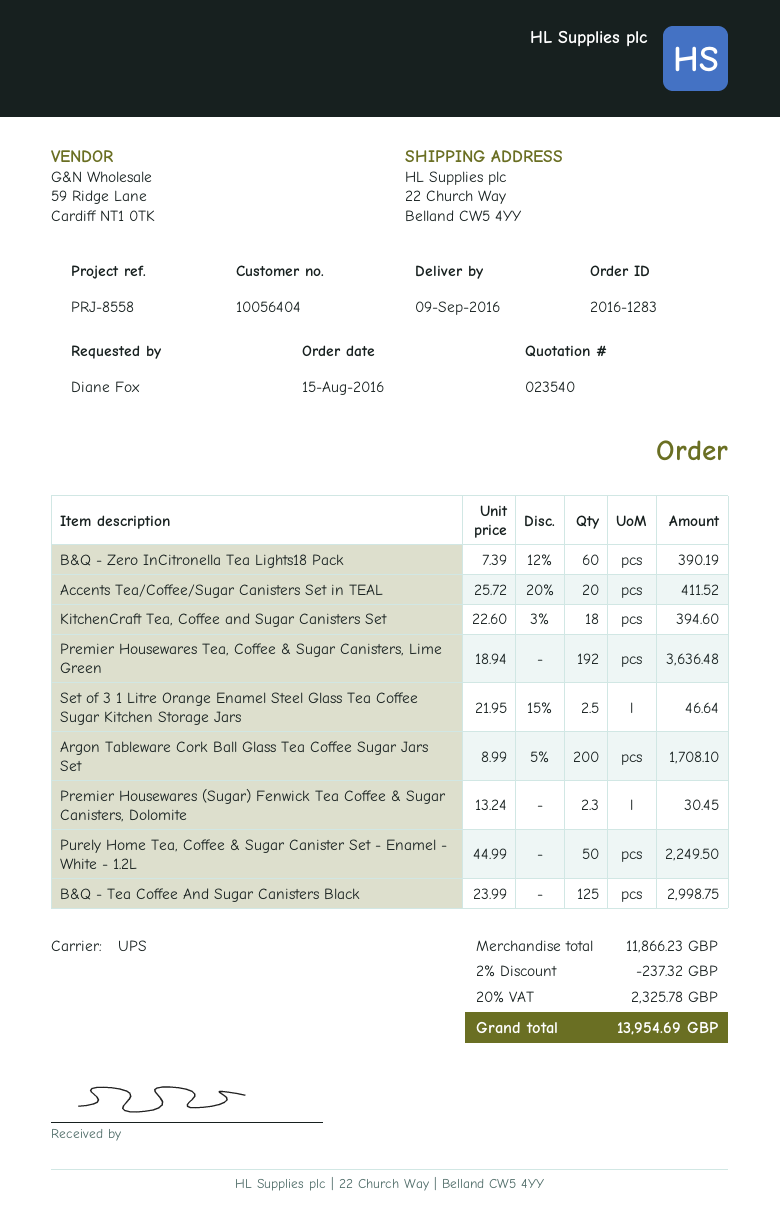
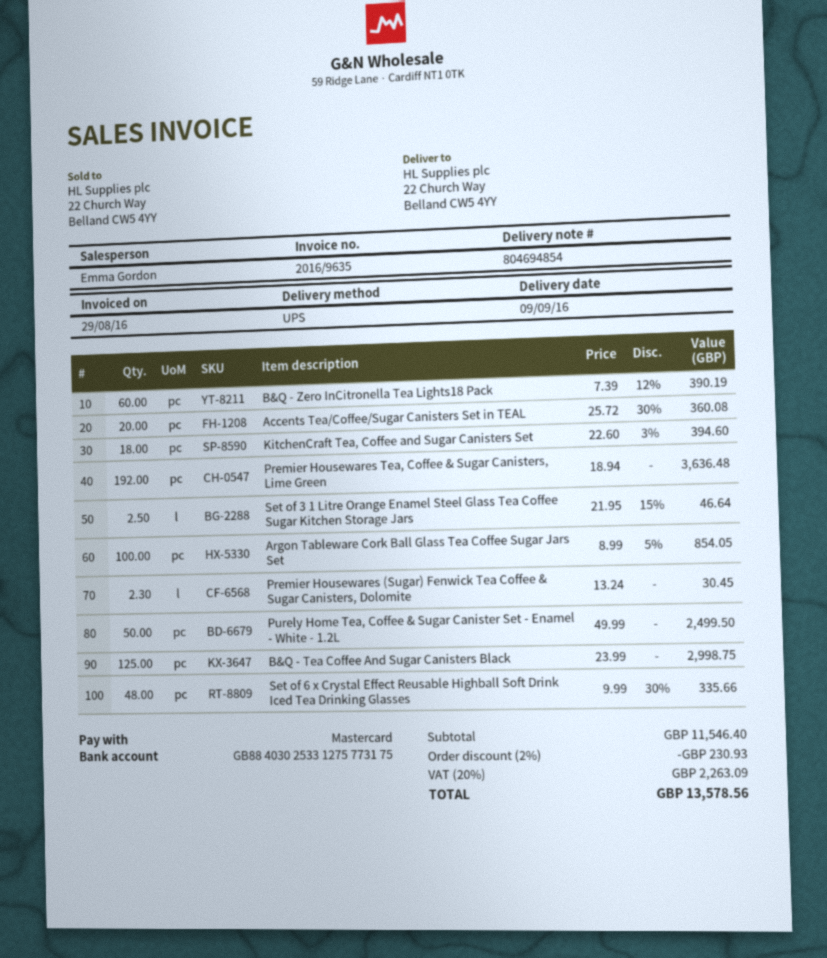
Accents Tea/Coffee/Sugar Canisters Set in TEAL: 20 x 25.72 - 20% = 411.52 -> 20 x 25.72 - 30% = 360.08
Argon Tableware Cork Ball Glass Tea Coffee Sugar Jars Set: 200 x 8.99 - 5% = 1708.10 -> 100 x 8.99 - 5% = 854.05
Purely Home Tea, Coffee & Sugar Canister Set - Enamel - White - 1.2L: 50 x 44.99 = 2249.50 -> 50 x 49.99 = 2499.50
Set of 6 x Crystal Effect Reusable Highball Soft Drink Iced Tea Drinking Glasses: none -> 48 x 9.99 - 30% = 335.66
subtotal: 11866.23 -> 11546.40
discount: 2% = 237.32 -> 2% = 230.93
tax: 20% = 2325.78 -> 20% = 2263.09
total: 13954.69 -> 13578.56

